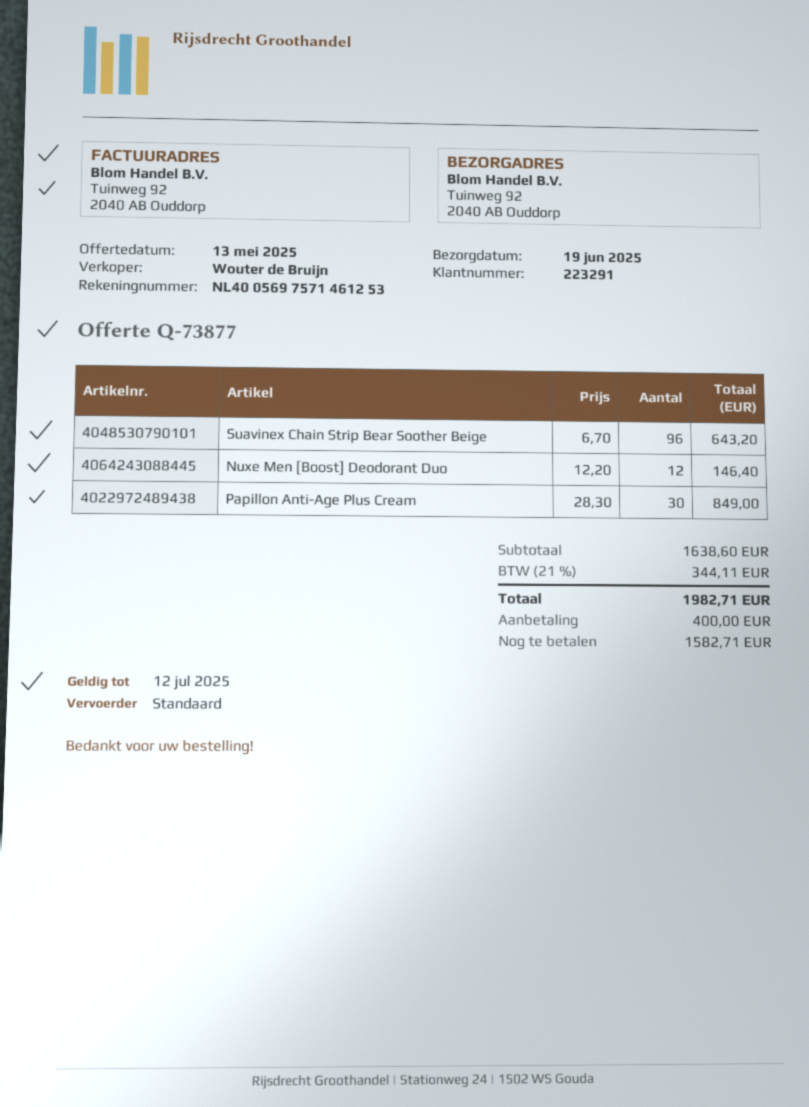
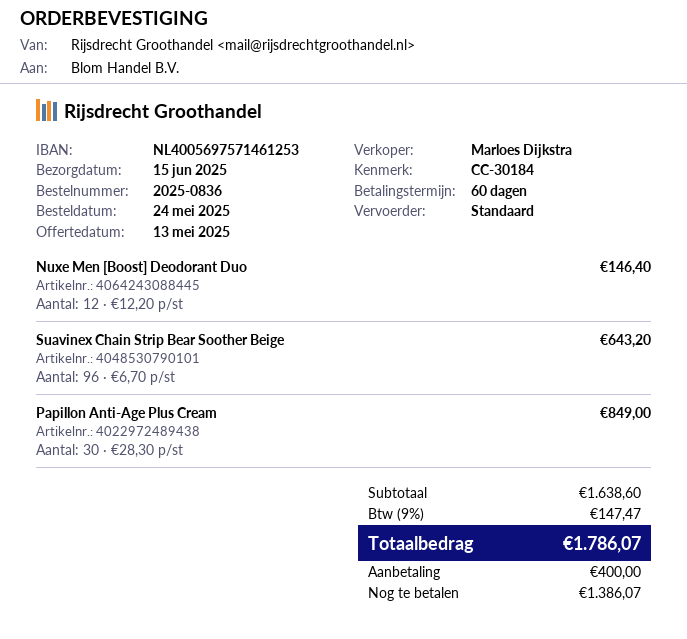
delivery date: 2025-06-19 -> 2025-06-15
sales rep: Wouter de Bruijn -> Marloes Dijkstra
tax: 21% = 344.11 -> 9% = 147.47
total: 1982.71 -> 1786.07
balance: 1582.71 -> 1386.07

